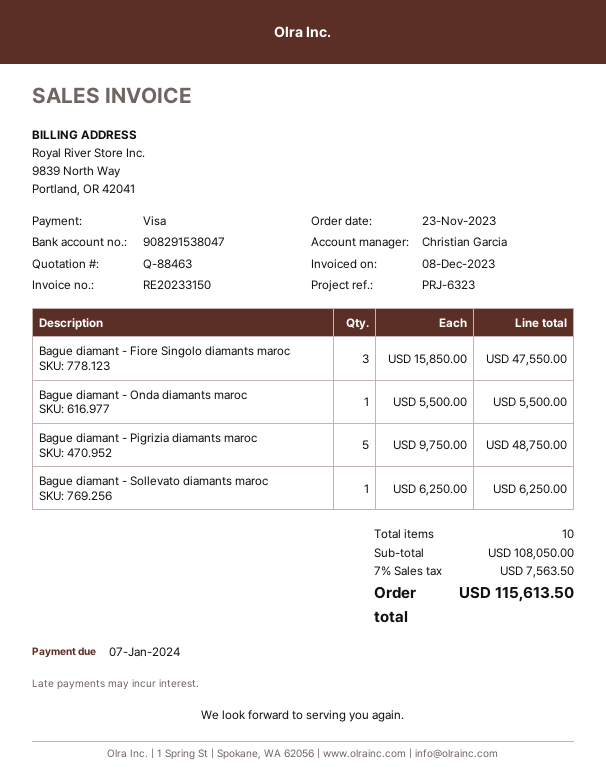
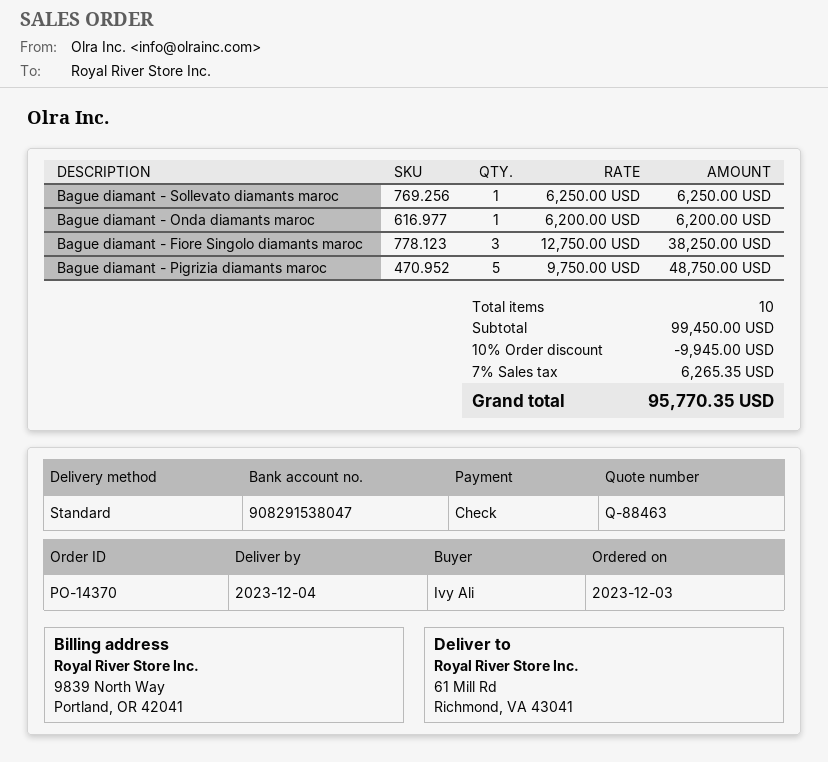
order date: 2023-11-23 -> 2023-12-03
payment method: Visa -> cheque
Bague diamant - Fiore Singolo diamants maroc: 3 x 15850.00 = 47550.00 -> 3 x 12750.00 = 38250.00
Bague diamant - Onda diamants maroc: 1 x 5500.00 = 5500.00 -> 1 x 6200.00 = 6200.00
subtotal: 108050.00 -> 99450.00
discount: none -> 10% = 9945.00
tax: 7% = 7563.50 -> 7% = 6265.35
total: 115613.50 -> 95770.35

